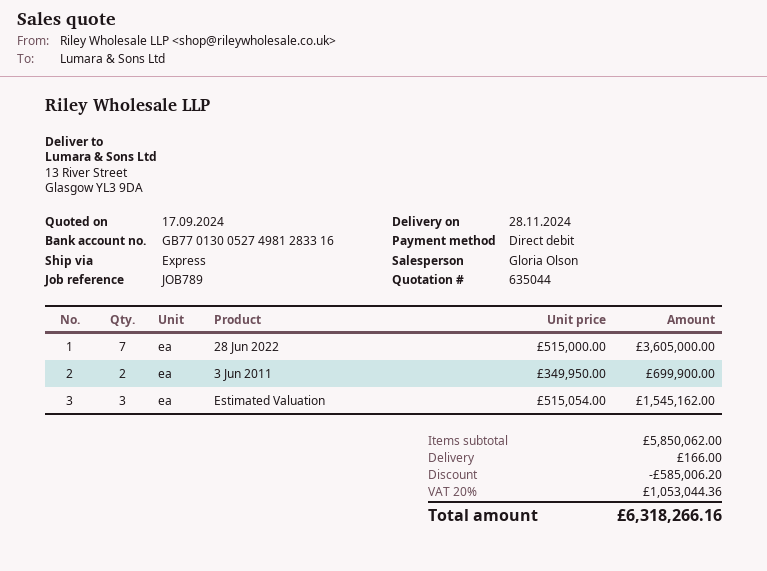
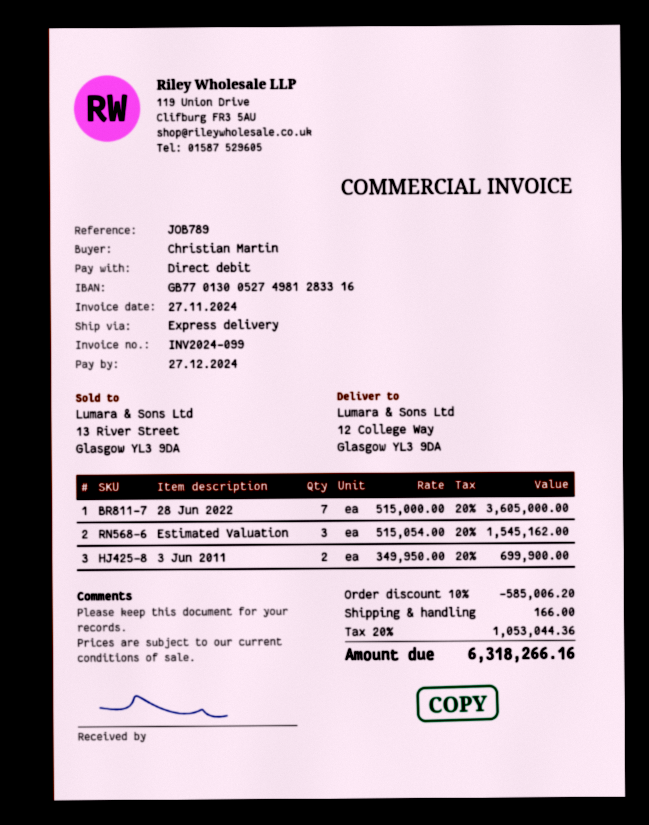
ship to: 13 River Street, Glasgow YL3 9DA -> 12 College Way, Glasgow YL3 9DA

